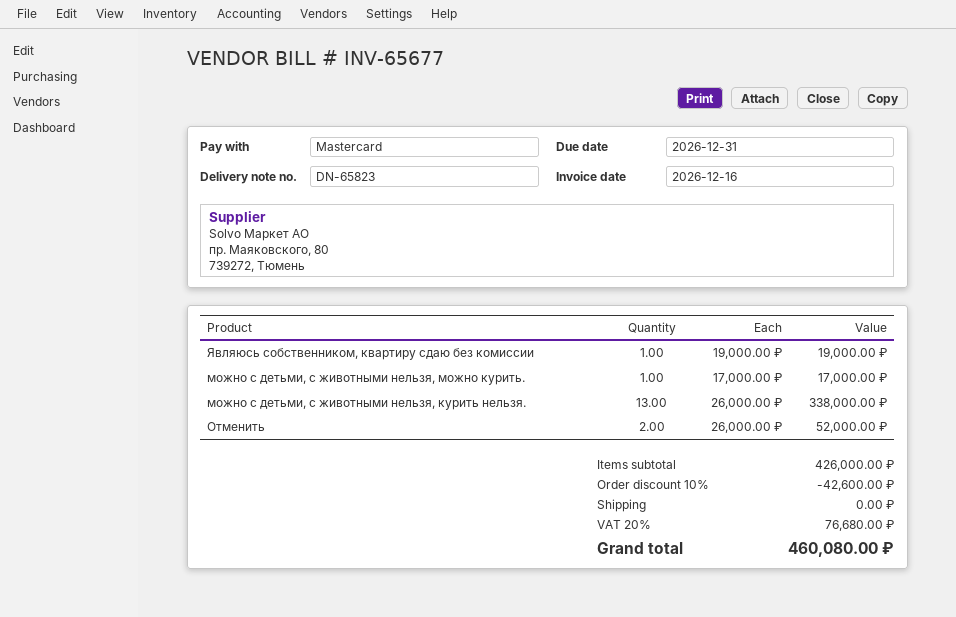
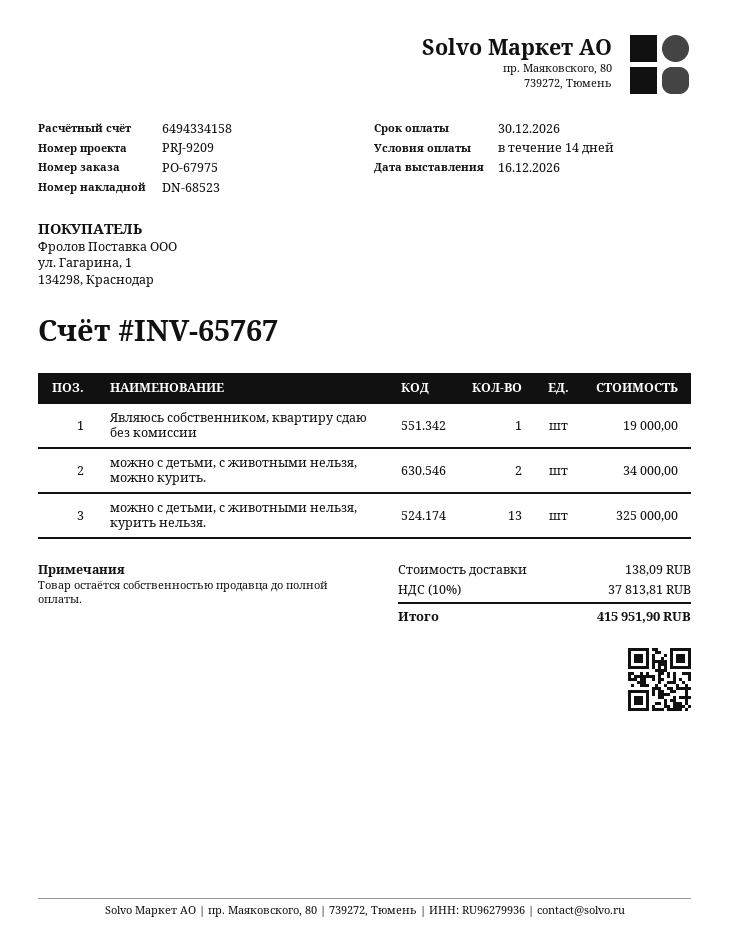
delivery note number: DN-65823 -> DN-68523
invoice number: INV-65677 -> INV-65767
due date: 2026-12-31 -> 2026-12-30
можно с детьми, с животными нельзя, можно курить.: 1 for 17000.00 -> 2 for 34000.00
можно с детьми, с животными нельзя, курить нельзя.: 13 for 338000.00 -> 13 for 325000.00
Отменить: 2 for 52000.00 -> none
discount: 10% = 42600.00 -> none
shipping: 0.00 -> 138.09
tax: 20% = 76680.00 -> 10% = 37813.81
total: 460080.00 -> 415951.90

